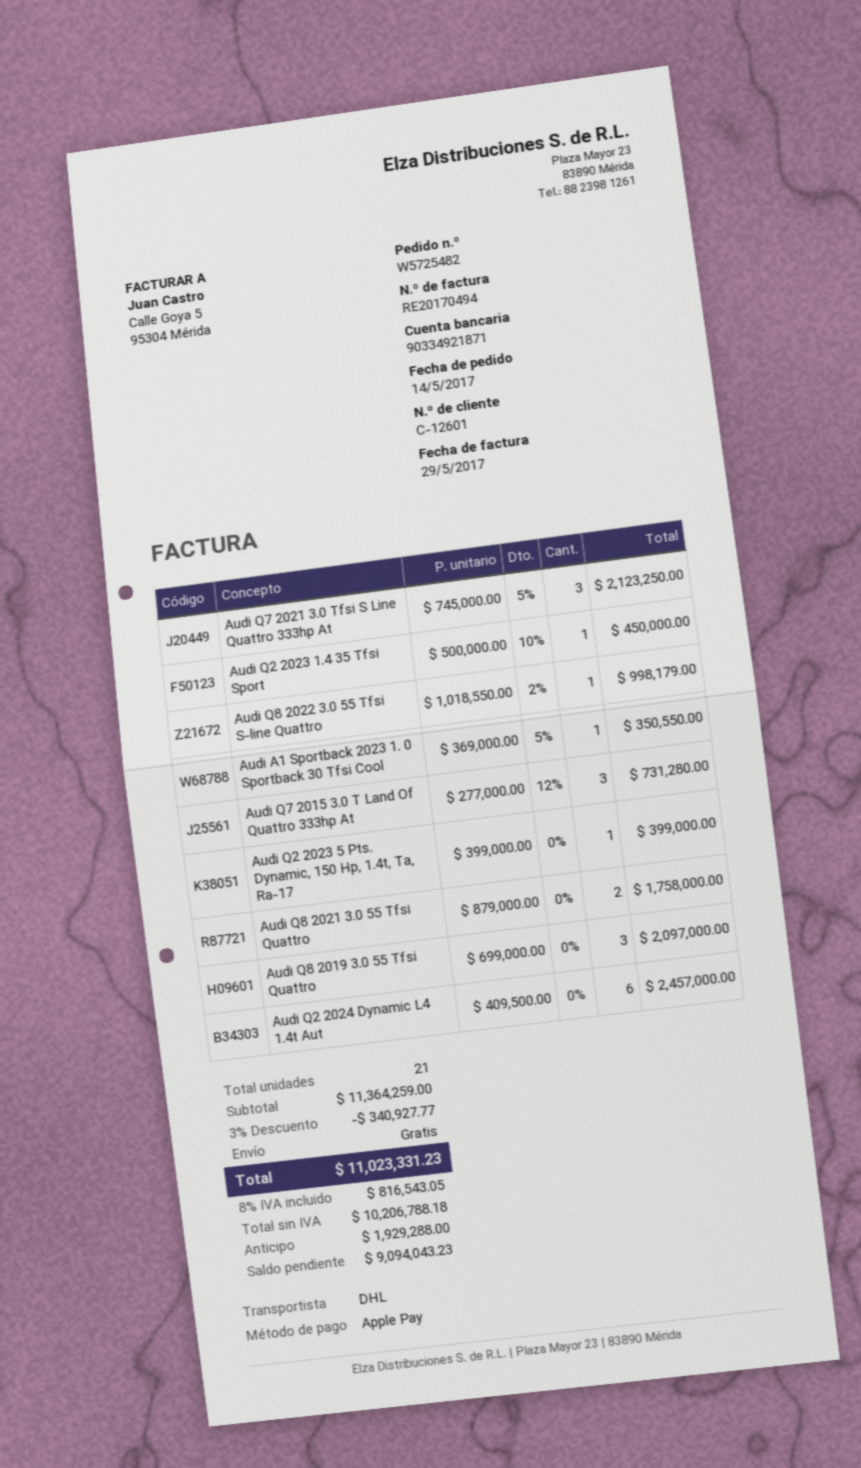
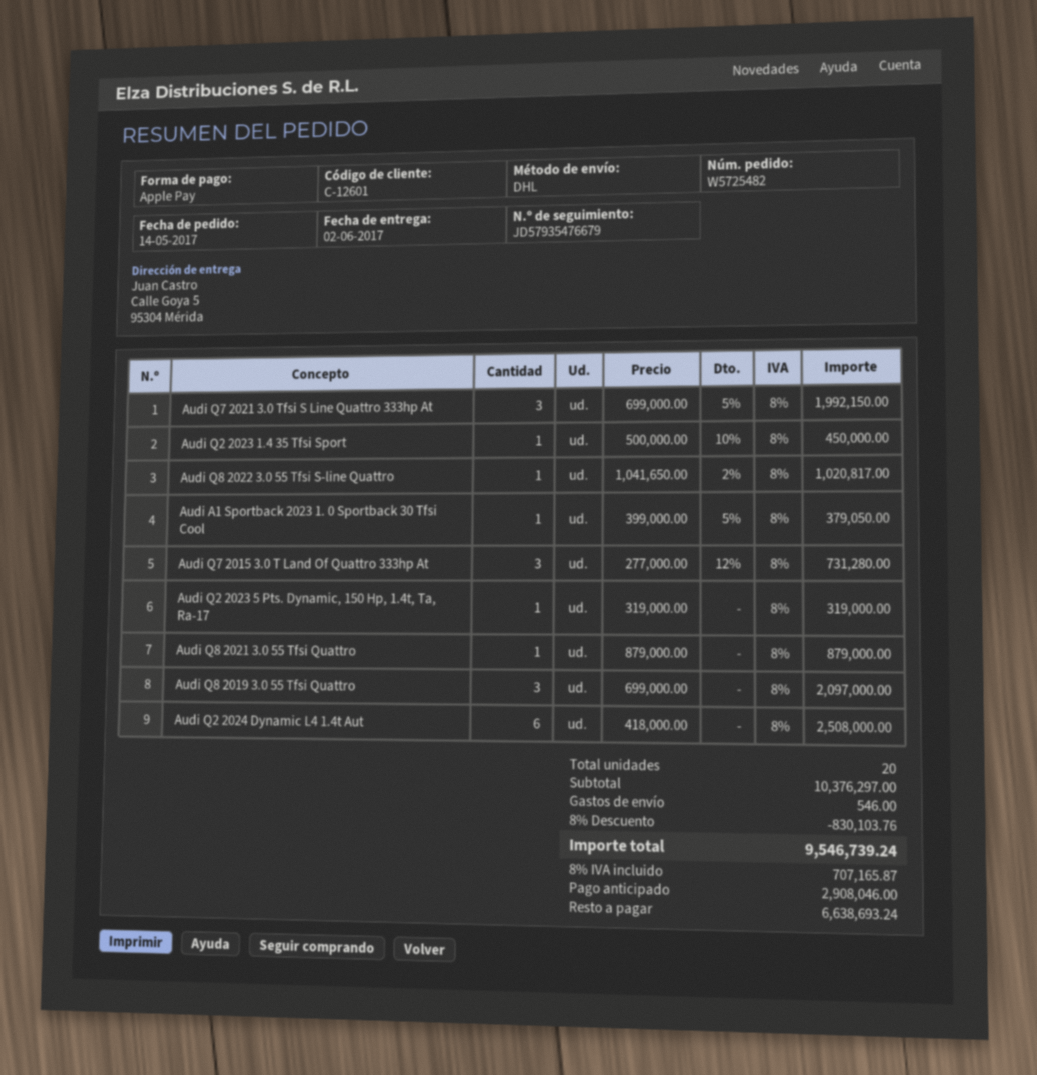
Audi Q7 2021 3.0 Tfsi S Line Quattro 333hp At: 3 x 745000.00 - 5% = 2123250.00 -> 3 x 699000.00 - 5% = 1992150.00
Audi Q8 2022 3.0 55 Tfsi S-line Quattro: 1 x 1018550.00 - 2% = 998179.00 -> 1 x 1041650.00 - 2% = 1020817.00
Audi A1 Sportback 2023 1. 0 Sportback 30 Tfsi Cool: 1 x 369000.00 - 5% = 350550.00 -> 1 x 399000.00 - 5% = 379050.00
Audi Q2 2023 5 Pts. Dynamic, 150 Hp, 1.4t, Ta, Ra-17: 1 x 399000.00 = 399000.00 -> 1 x 319000.00 = 319000.00
Audi Q8 2021 3.0 55 Tfsi Quattro: 2 x 879000.00 = 1758000.00 -> 1 x 879000.00 = 879000.00
Audi Q2 2024 Dynamic L4 1.4t Aut: 6 x 409500.00 = 2457000.00 -> 6 x 418000.00 = 2508000.00
total quantity: 21 -> 20
subtotal: 11364259.00 -> 10376297.00
discount: 3% = 340927.77 -> 8% = 830103.76
shipping: 0.00 -> 546.00
tax: 8% = 816543.05 -> 8% = 707165.87
total: 11023331.23 -> 9546739.24
deposit: 1929288.00 -> 2908046.00
balance: 9094043.23 -> 6638693.24

